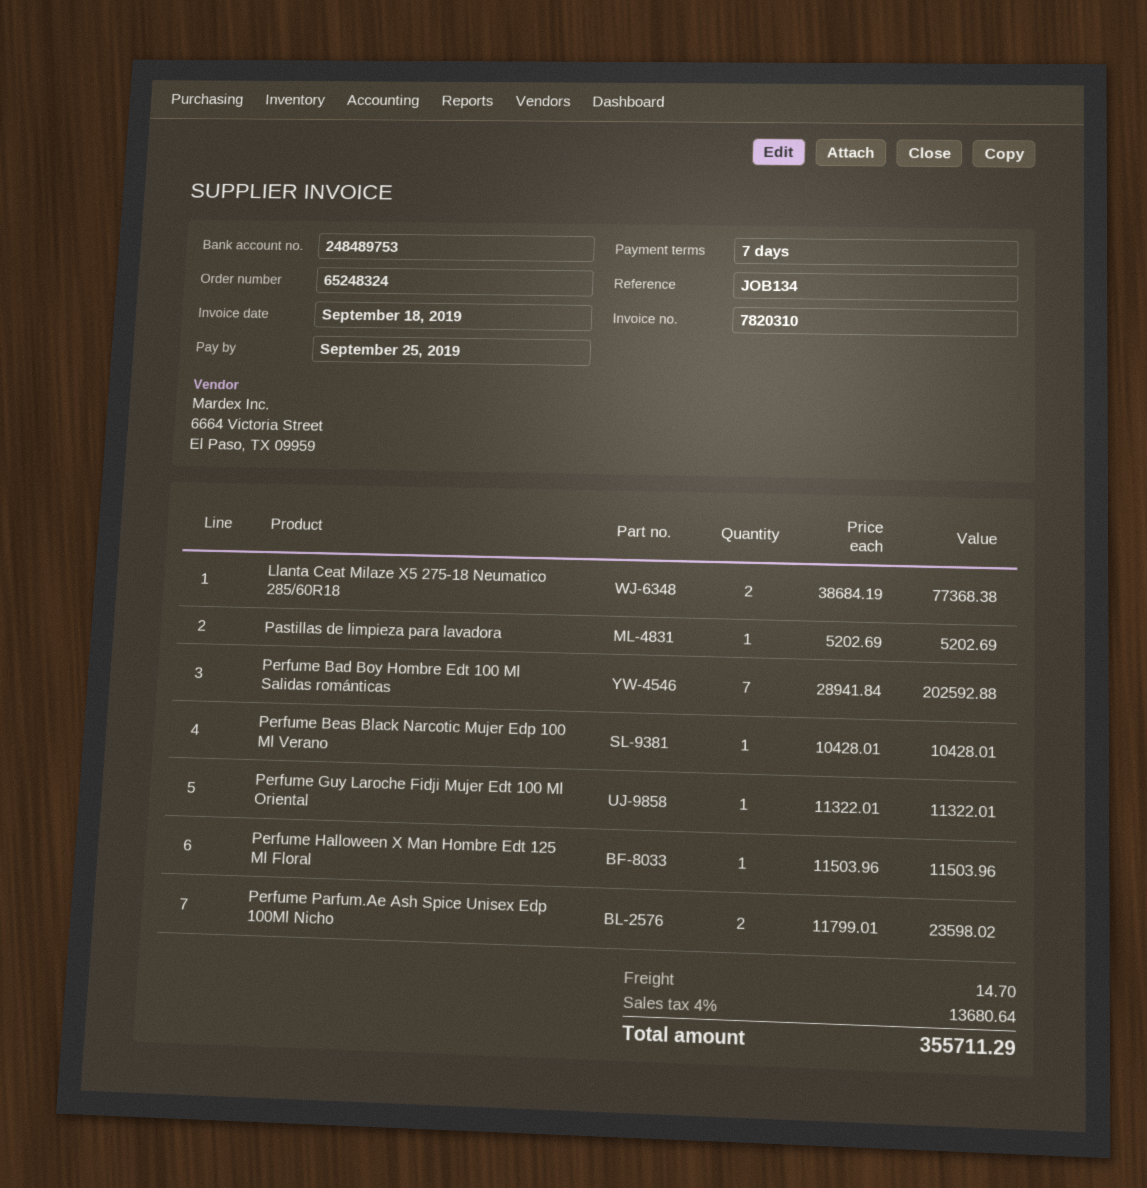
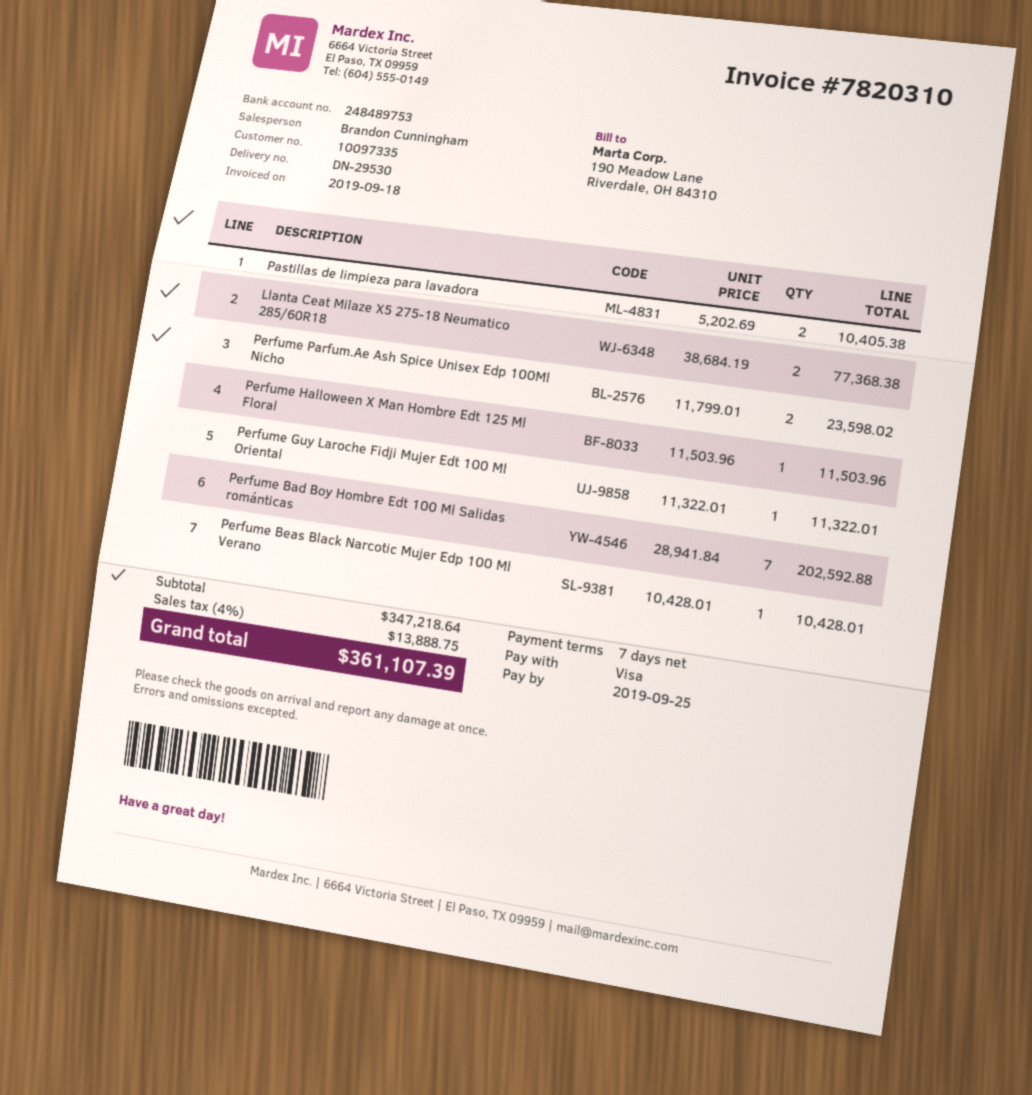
Pastillas de limpieza para lavadora: 1 x 5202.69 = 5202.69 -> 2 x 5202.69 = 10405.38
shipping: 14.70 -> none
tax: 4% = 13680.64 -> 4% = 13888.75
total: 355711.29 -> 361107.39

